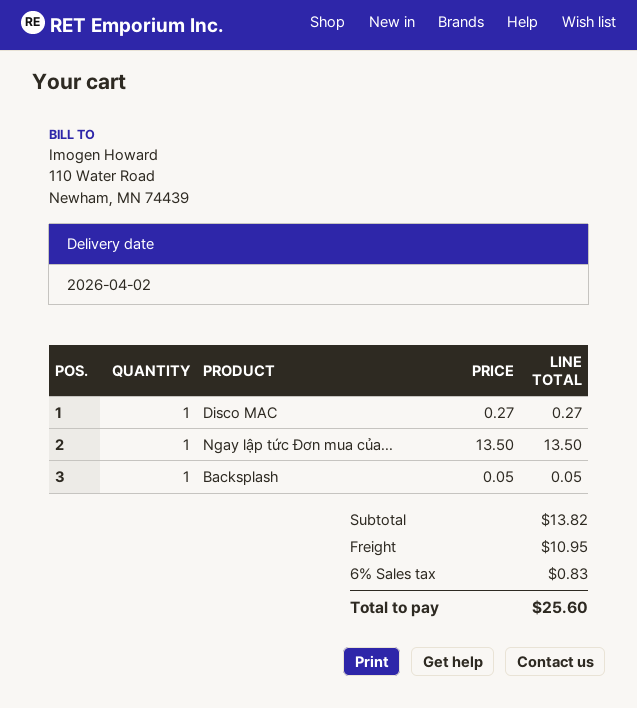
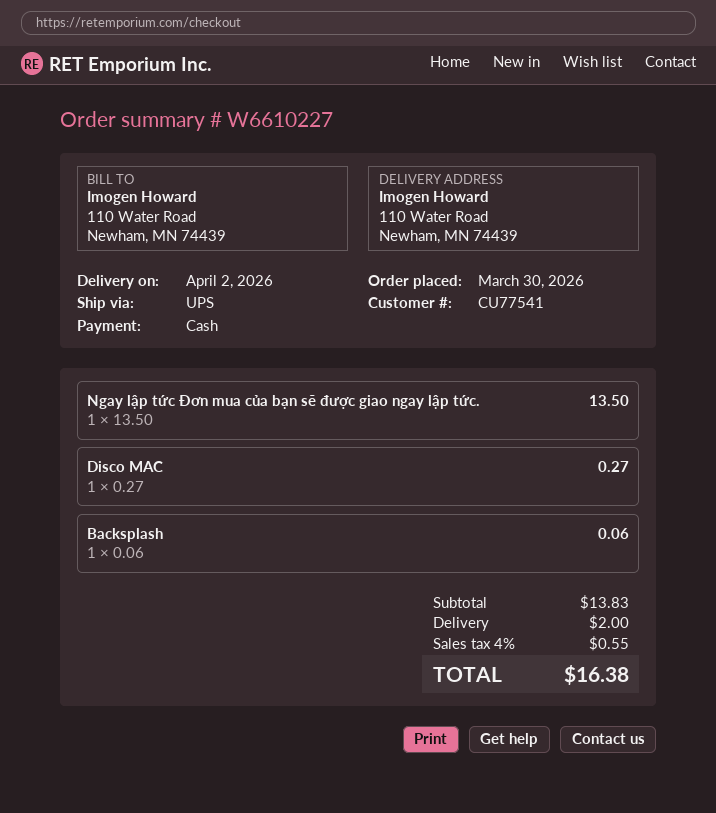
Backsplash: 1 x 0.05 = 0.05 -> 1 x 0.06 = 0.06
subtotal: 13.82 -> 13.83
shipping: 10.95 -> 2.00
tax: 6% = 0.83 -> 4% = 0.55
total: 25.60 -> 16.38

